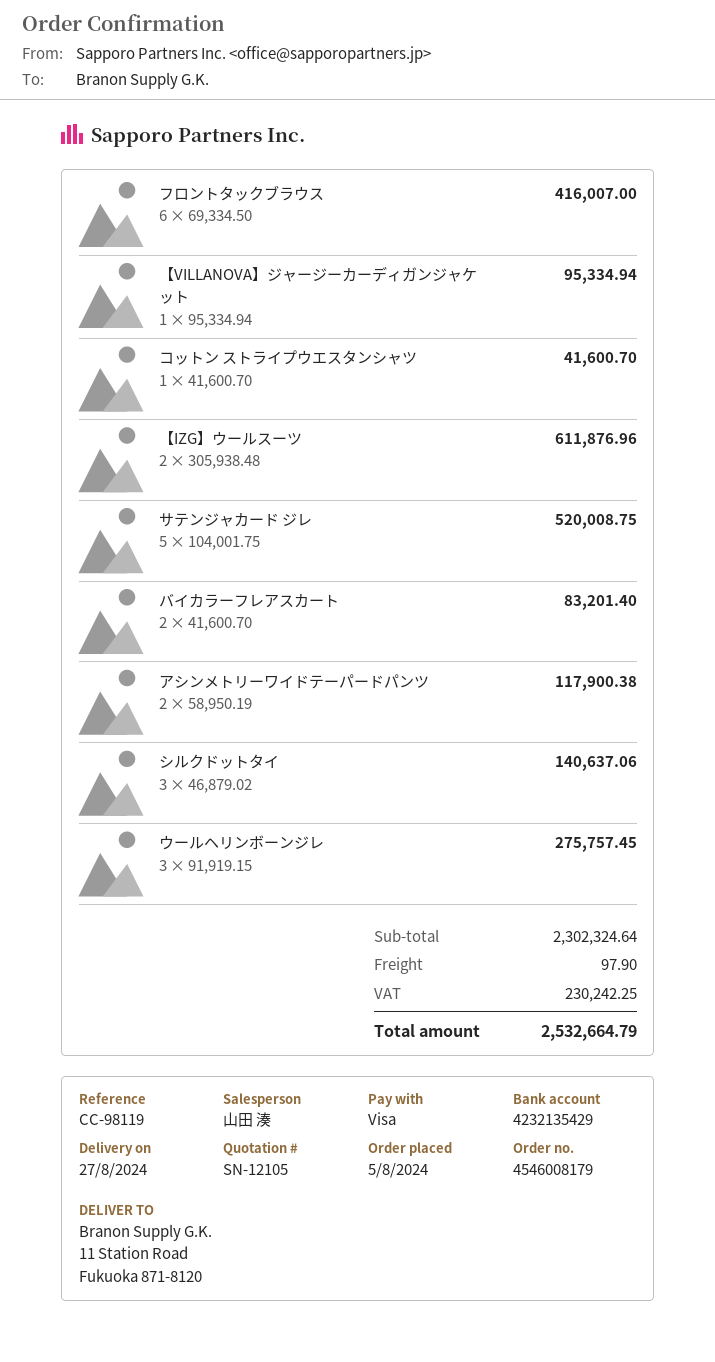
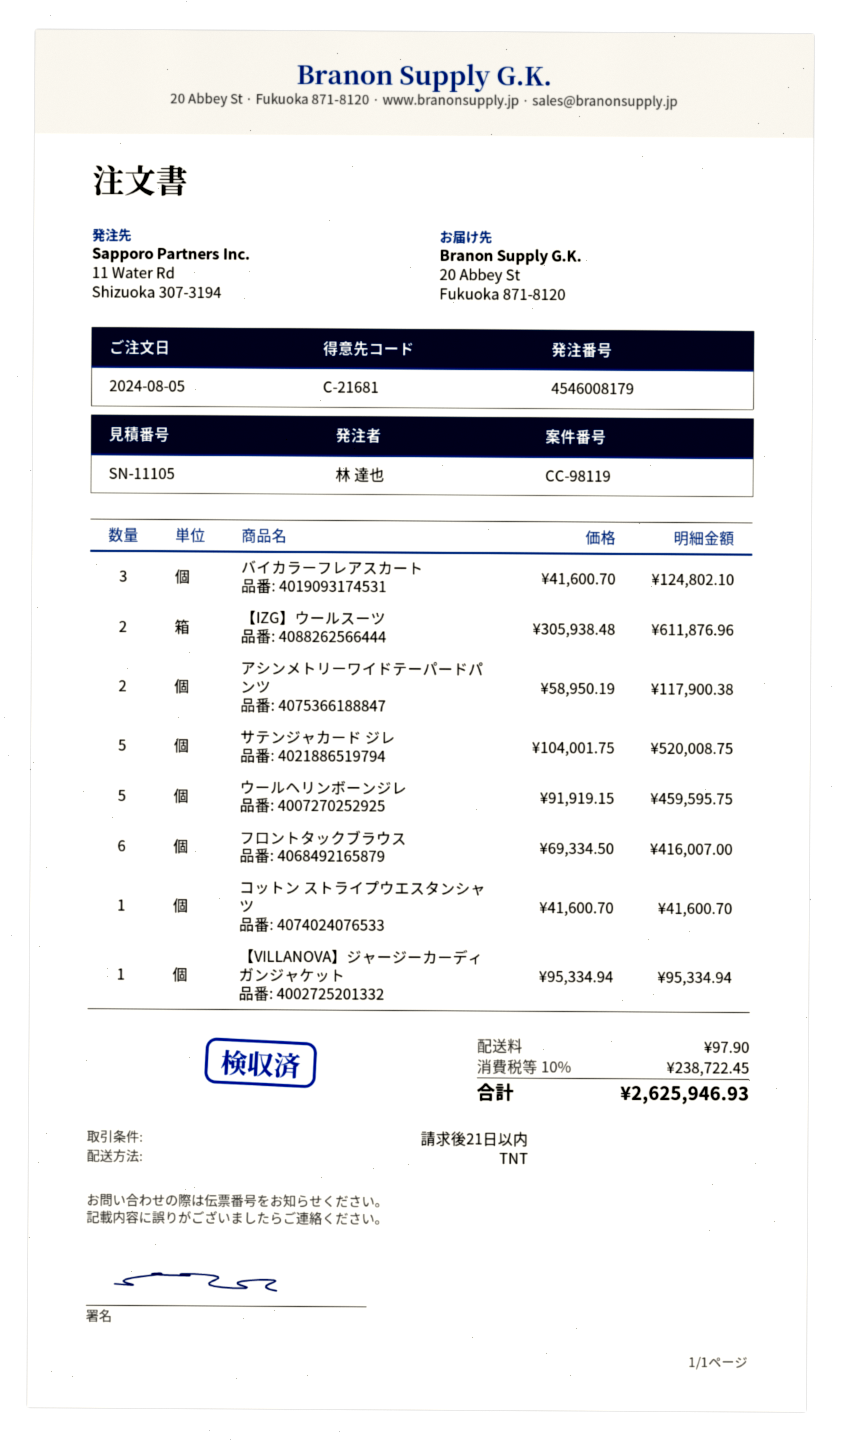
quote number: SN-12105 -> SN-11105
ship to: 11 Station Road, Fukuoka 871-8120 -> 20 Abbey St, Fukuoka 871-8120
バイカラーフレアスカート: 2 x 41600.70 = 83201.40 -> 3 x 41600.70 = 124802.10
シルクドットタイ: 3 x 46879.02 = 140637.06 -> none
ウールヘリンボーンジレ: 3 x 91919.15 = 275757.45 -> 5 x 91919.15 = 459595.75
tax: 230242.25 -> 238722.45
total: 2532664.79 -> 2625946.93

